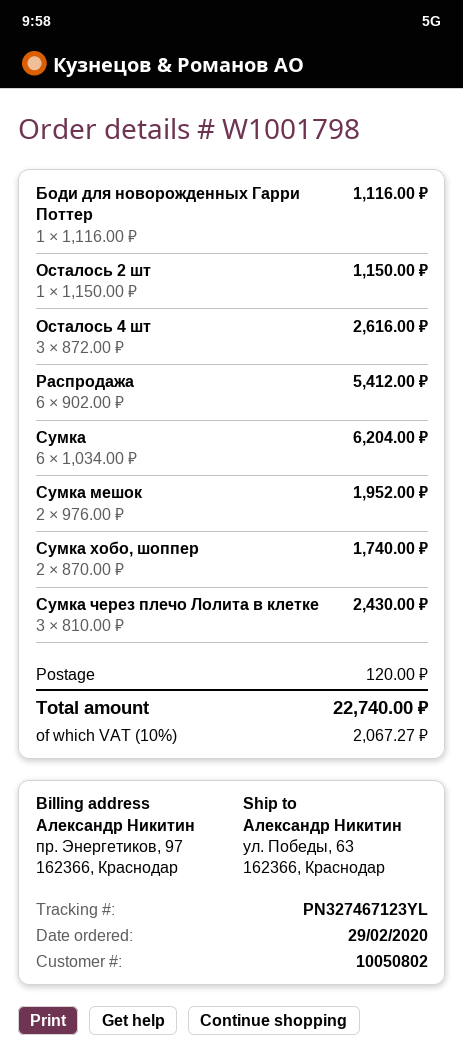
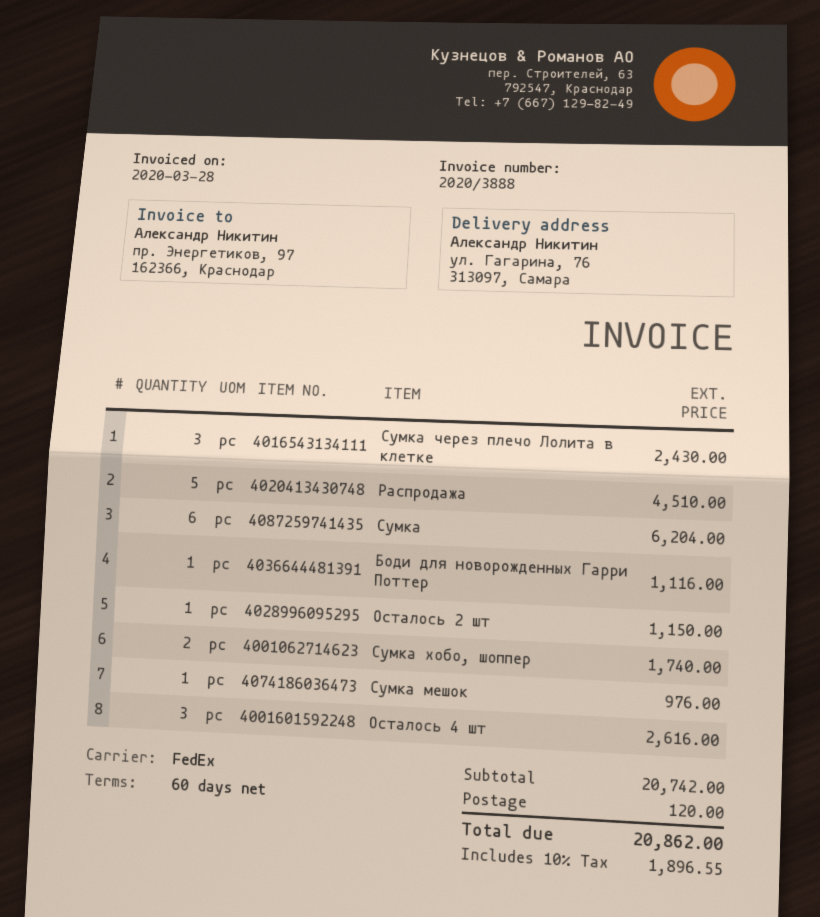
ship to: ул. Победы, 63, 162366, Краснодар -> ул. Гагарина, 76, 313097, Самара
Распродажа: 6 for 5412.00 -> 5 for 4510.00
Сумка мешок: 2 for 1952.00 -> 1 for 976.00
tax: 10% = 2067.27 -> 10% = 1896.55
total: 22740.00 -> 20862.00

